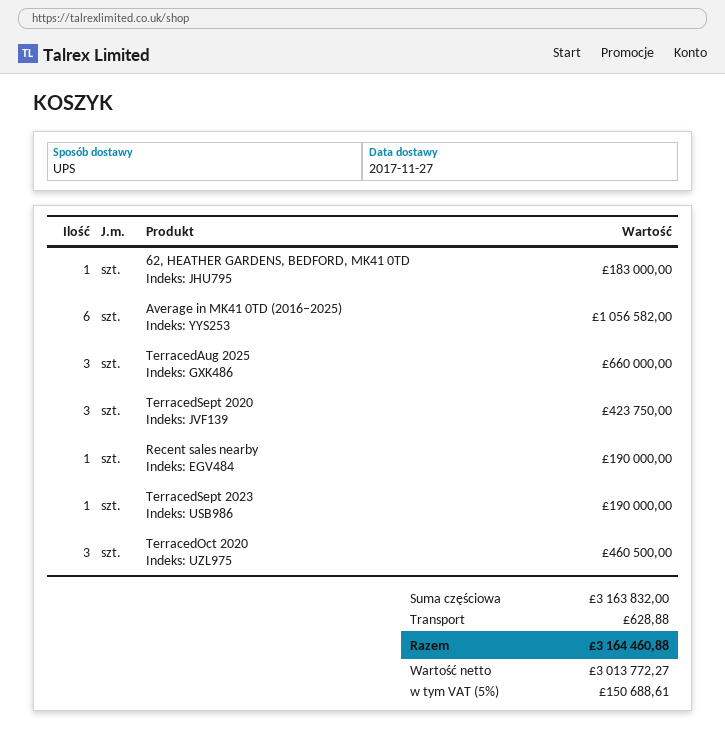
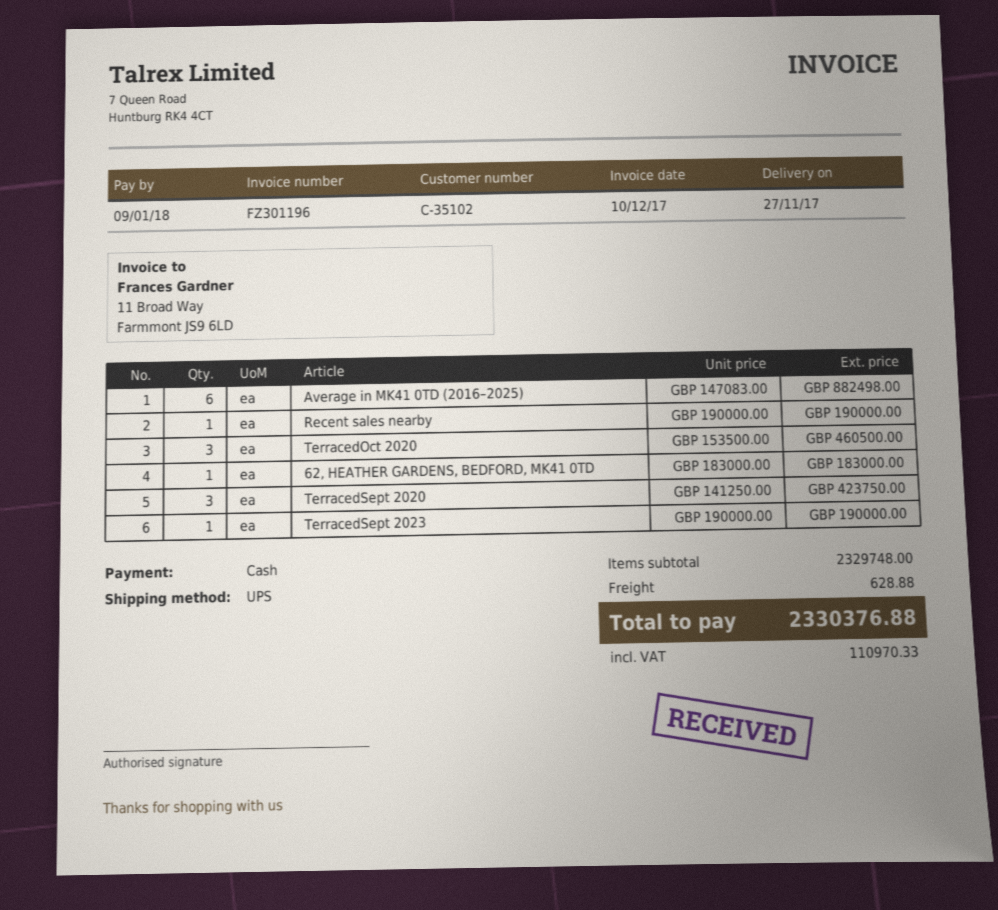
Average in MK41 0TD (2016–2025): 6 for 1056582.00 -> 6 for 882498.00
TerracedAug 2025: 3 for 660000.00 -> none
subtotal: 3163832.00 -> 2329748.00
tax: 150688.61 -> 110970.33
total: 3164460.88 -> 2330376.88

